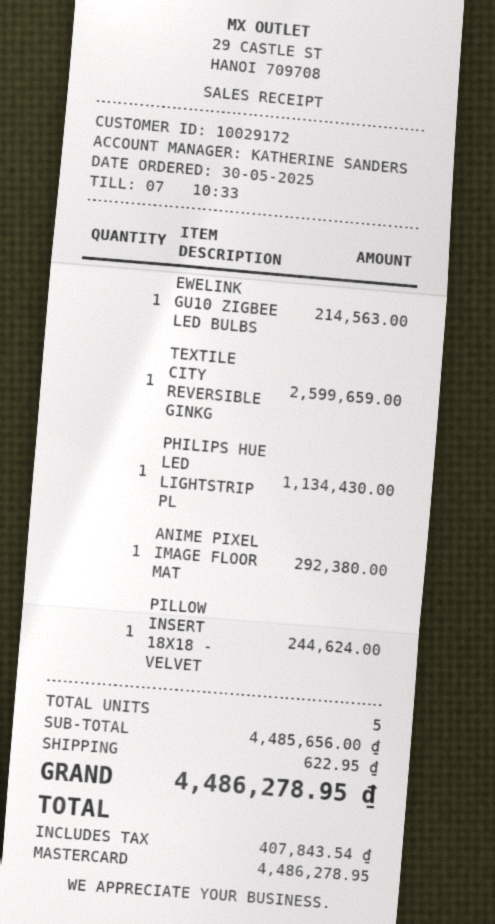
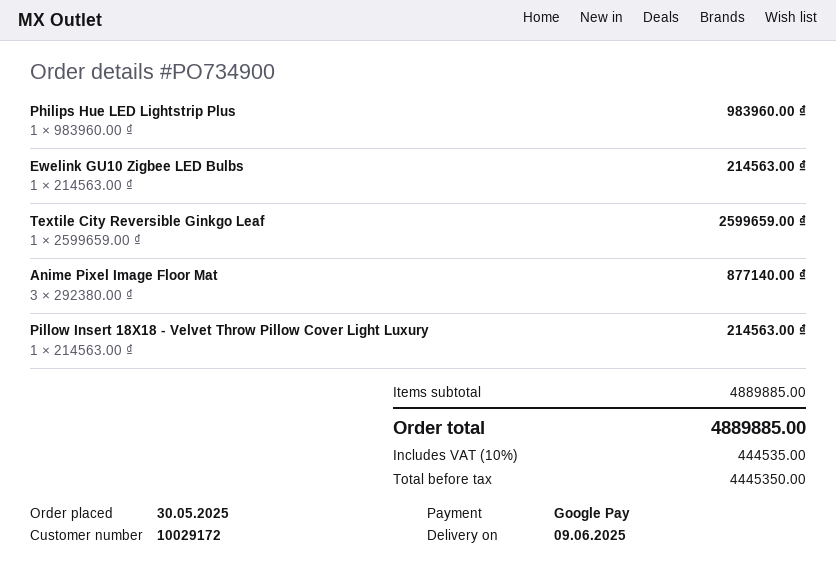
payment method: Mastercard -> Google Pay
PHILIPS HUE LED LIGHTSTRIP PL: 1 for 1134430.00 -> 1 for 983960.00
ANIME PIXEL IMAGE FLOOR MAT: 1 for 292380.00 -> 3 for 877140.00
PILLOW INSERT 18X18 - VELVET: 1 for 244624.00 -> 1 for 214563.00
subtotal: 4485656.00 -> 4889885.00
shipping: 622.95 -> none
tax: 407843.54 -> 444535.00
total: 4486278.95 -> 4889885.00

